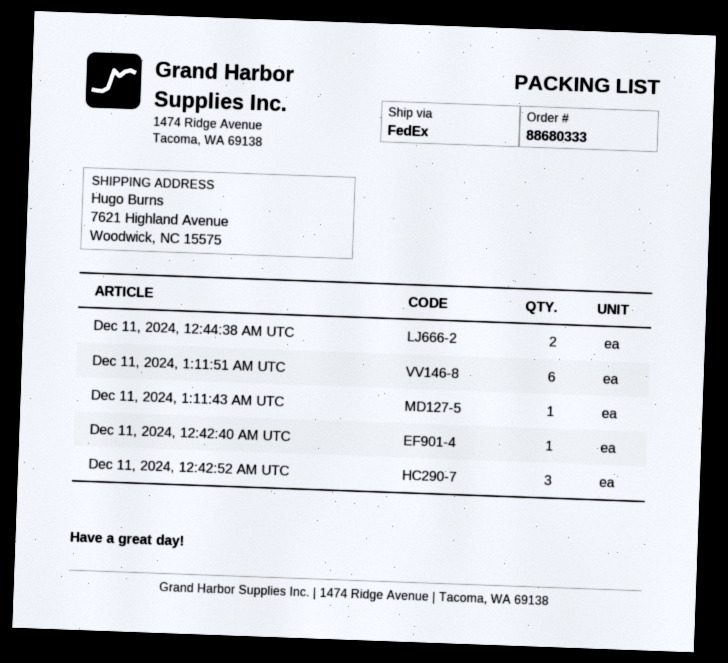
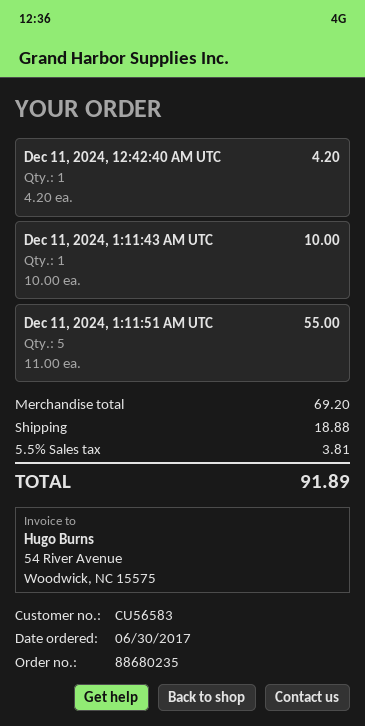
order number: 88680333 -> 88680235
Dec 11, 2024, 12:44:38 AM UTC: 2 -> none
Dec 11, 2024, 1:11:51 AM UTC: 6 -> 5
Dec 11, 2024, 12:42:52 AM UTC: 3 -> none

